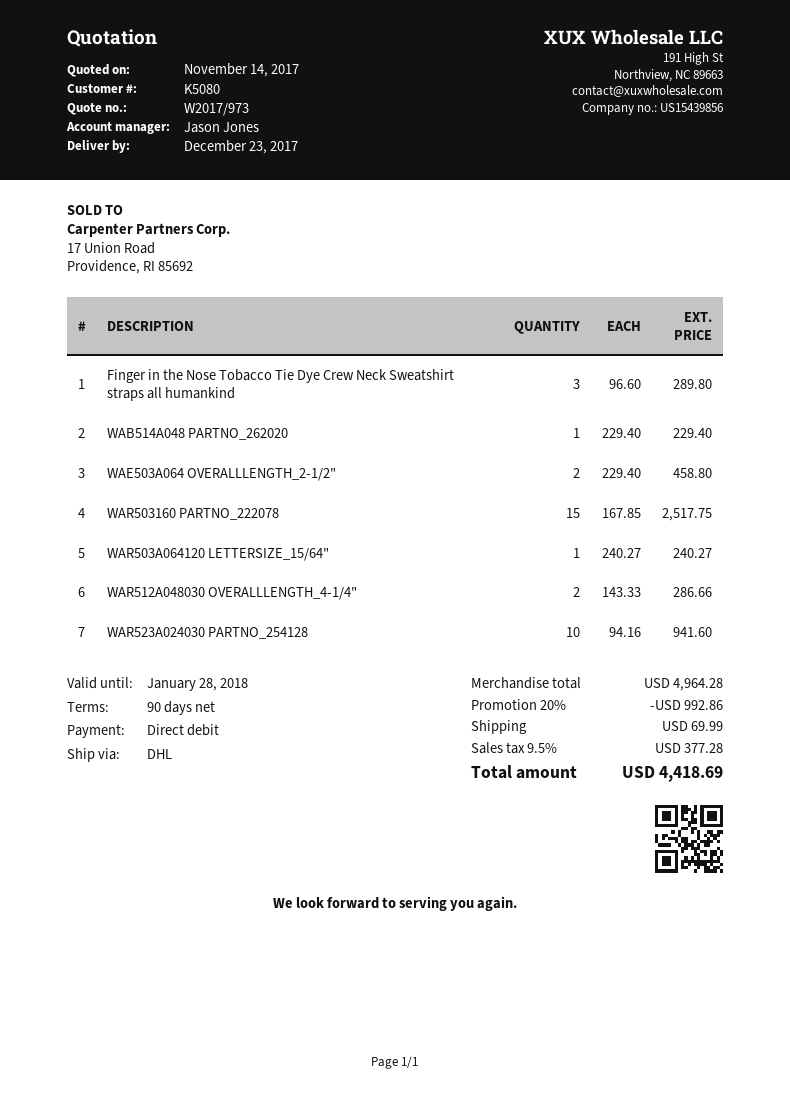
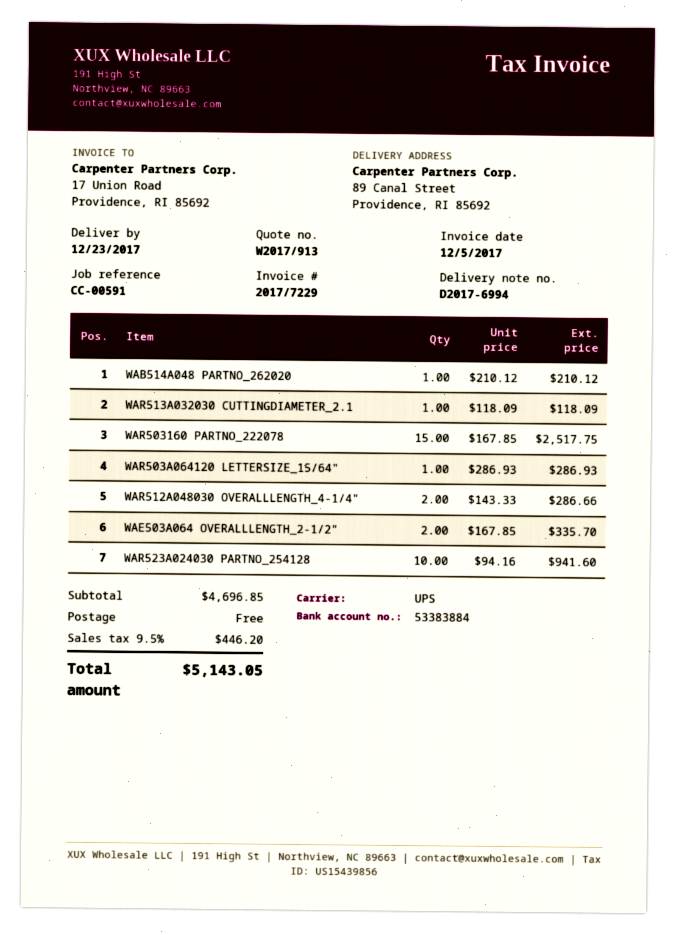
quote number: W2017/973 -> W2017/913
shipping method: DHL -> UPS
Finger in the Nose Tobacco Tie Dye Crew Neck Sweatshirt straps all humankind: 3 x 96.60 = 289.80 -> none
WAB514A048 PARTNO_262020: 1 x 229.40 = 229.40 -> 1 x 210.12 = 210.12
WAE503A064 OVERALLLENGTH_2-1/2": 2 x 229.40 = 458.80 -> 2 x 167.85 = 335.70
WAR503A064120 LETTERSIZE_15/64": 1 x 240.27 = 240.27 -> 1 x 286.93 = 286.93
WAR513A032030 CUTTINGDIAMETER_2.1: none -> 1 x 118.09 = 118.09
subtotal: 4964.28 -> 4696.85
discount: 20% = 992.86 -> none
shipping: 69.99 -> 0.00
tax: 9.5% = 377.28 -> 9.5% = 446.20
total: 4418.69 -> 5143.05

